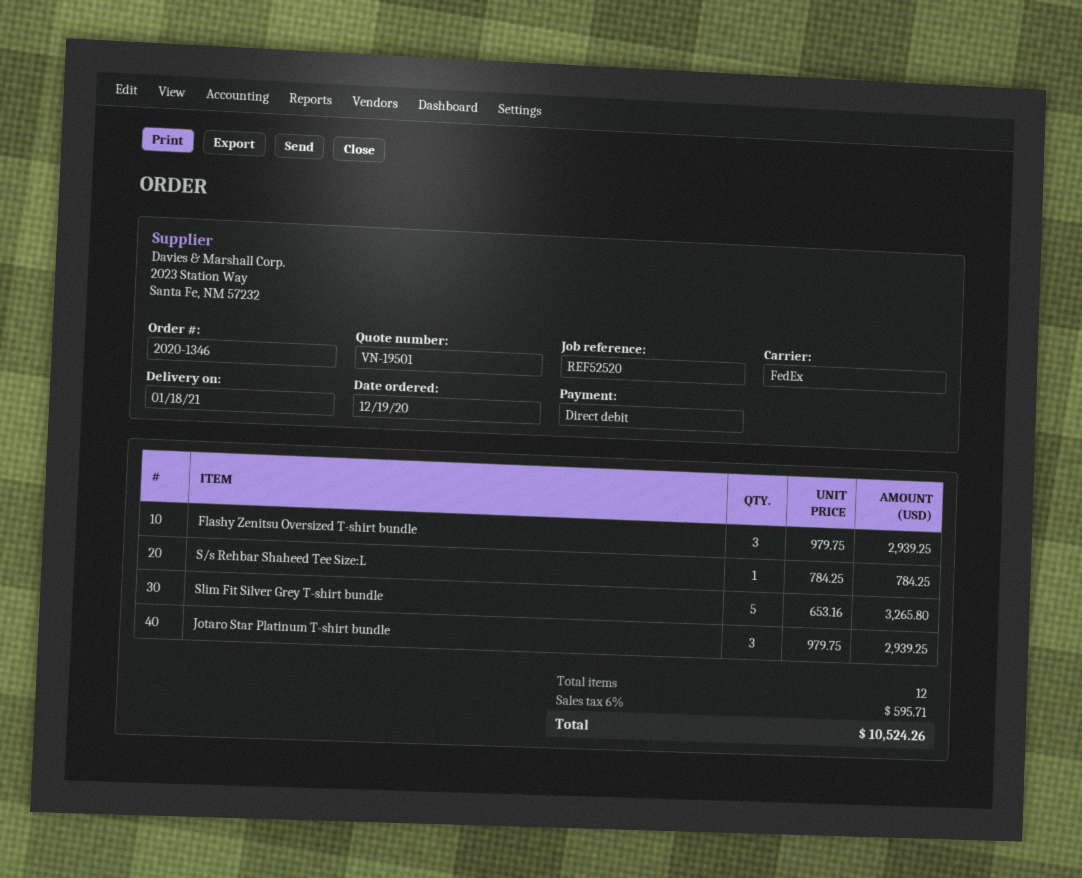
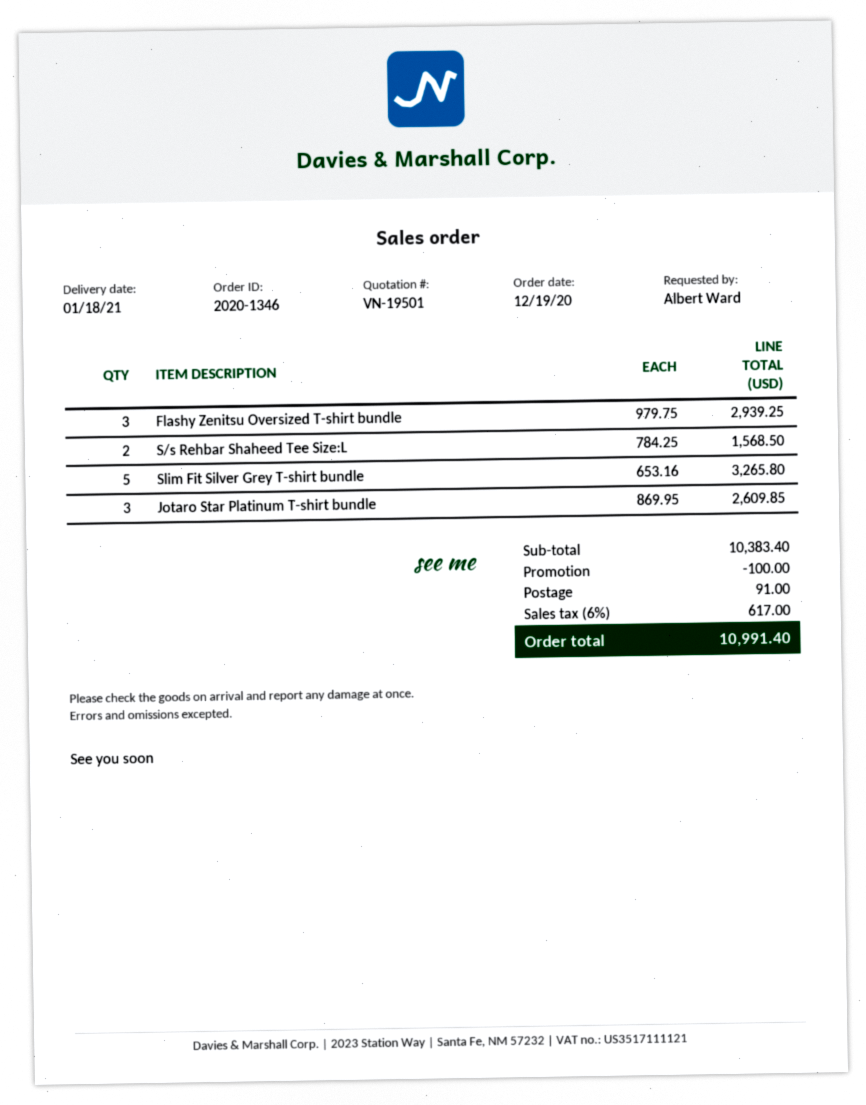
S/s Rehbar Shaheed Tee Size:L: 1 x 784.25 = 784.25 -> 2 x 784.25 = 1568.50
Jotaro Star Platinum T-shirt bundle: 3 x 979.75 = 2939.25 -> 3 x 869.95 = 2609.85
discount: none -> 100.00
shipping: none -> 91.00
tax: 6% = 595.71 -> 6% = 617.00
total: 10524.26 -> 10991.40

